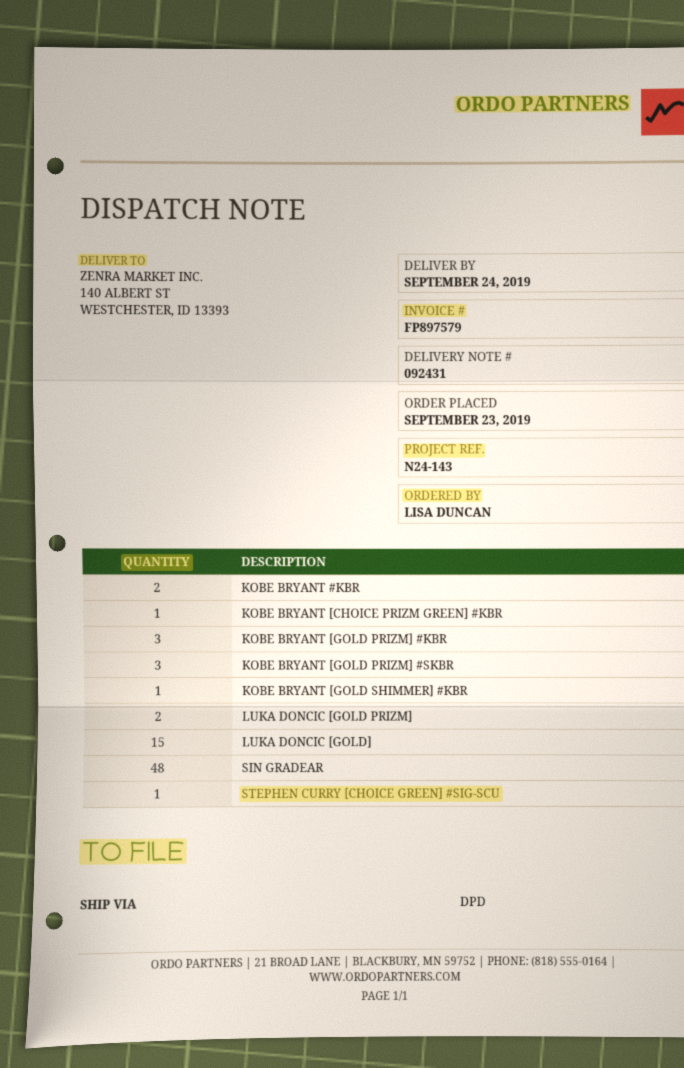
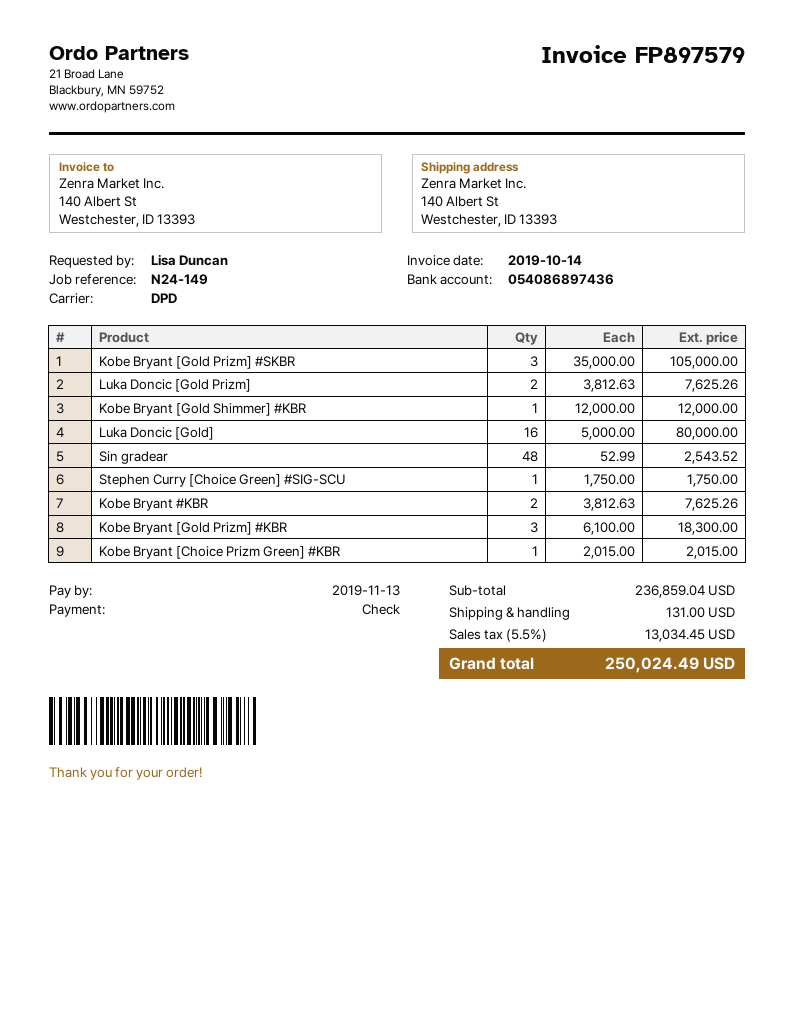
reference: N24-143 -> N24-149
LUKA DONCIC [GOLD]: 15 -> 16

